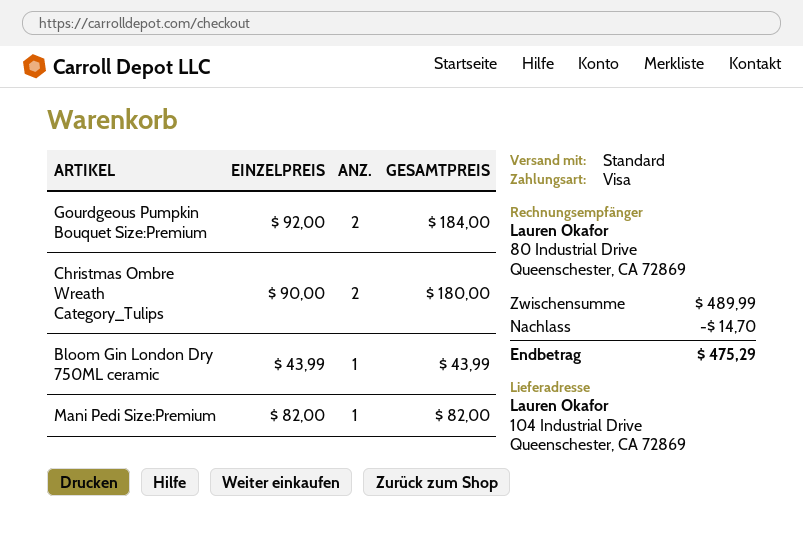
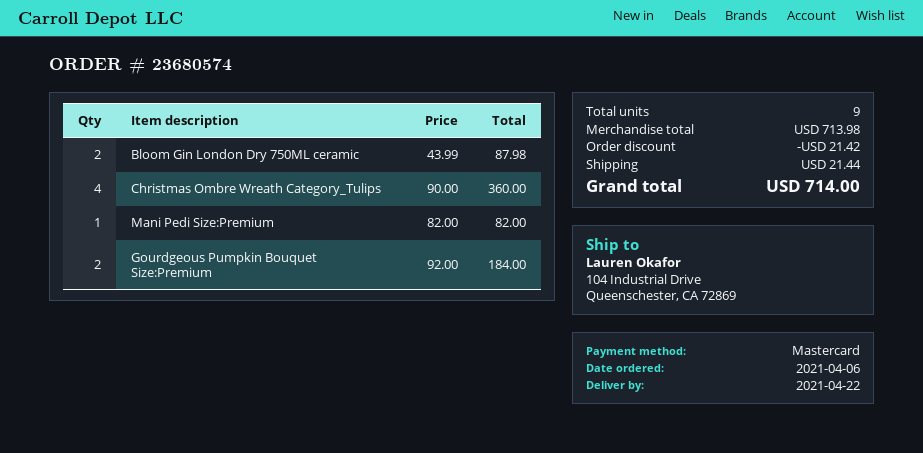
payment method: Visa -> Mastercard
Christmas Ombre Wreath Category_Tulips: 2 x 90.00 = 180.00 -> 4 x 90.00 = 360.00
Bloom Gin London Dry 750ML ceramic: 1 x 43.99 = 43.99 -> 2 x 43.99 = 87.98
subtotal: 489.99 -> 713.98
discount: 14.70 -> 21.42
shipping: none -> 21.44
total: 475.29 -> 714.00

